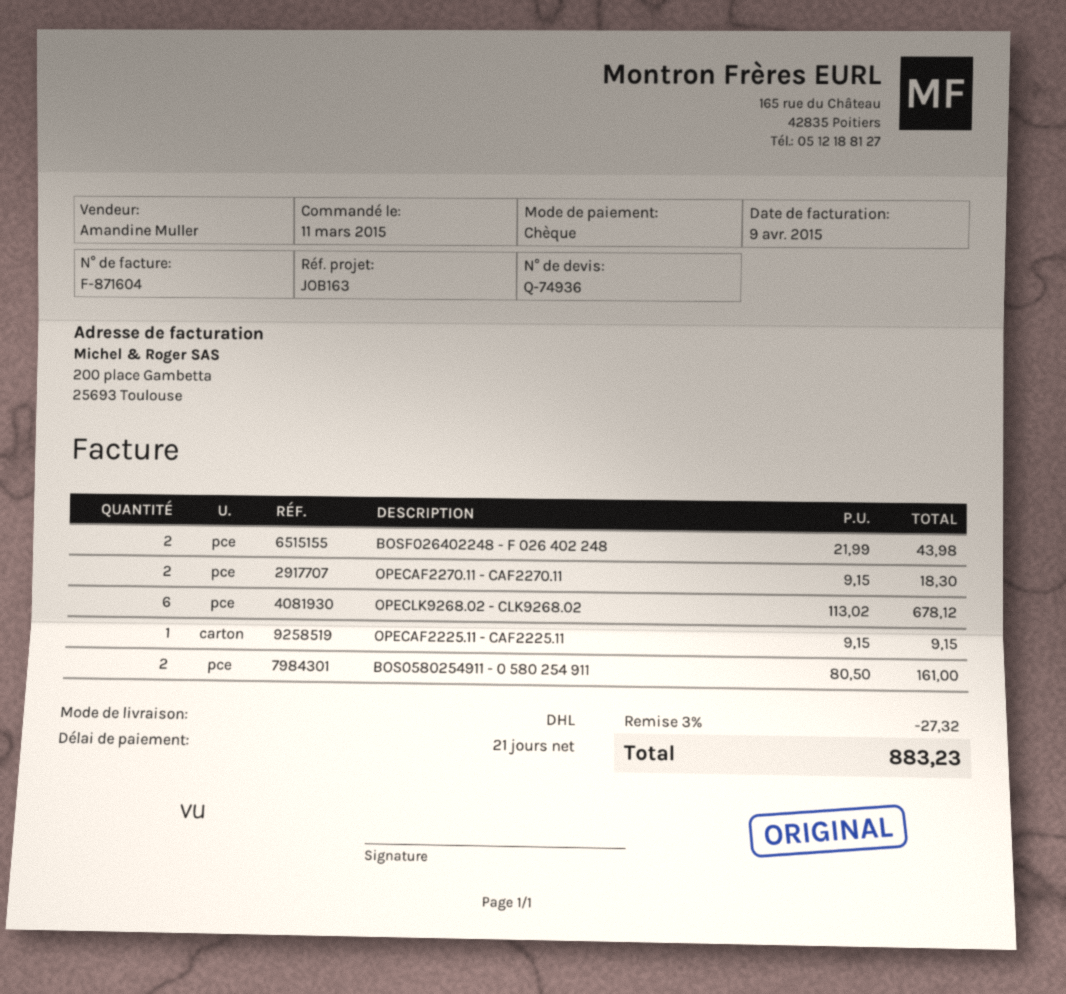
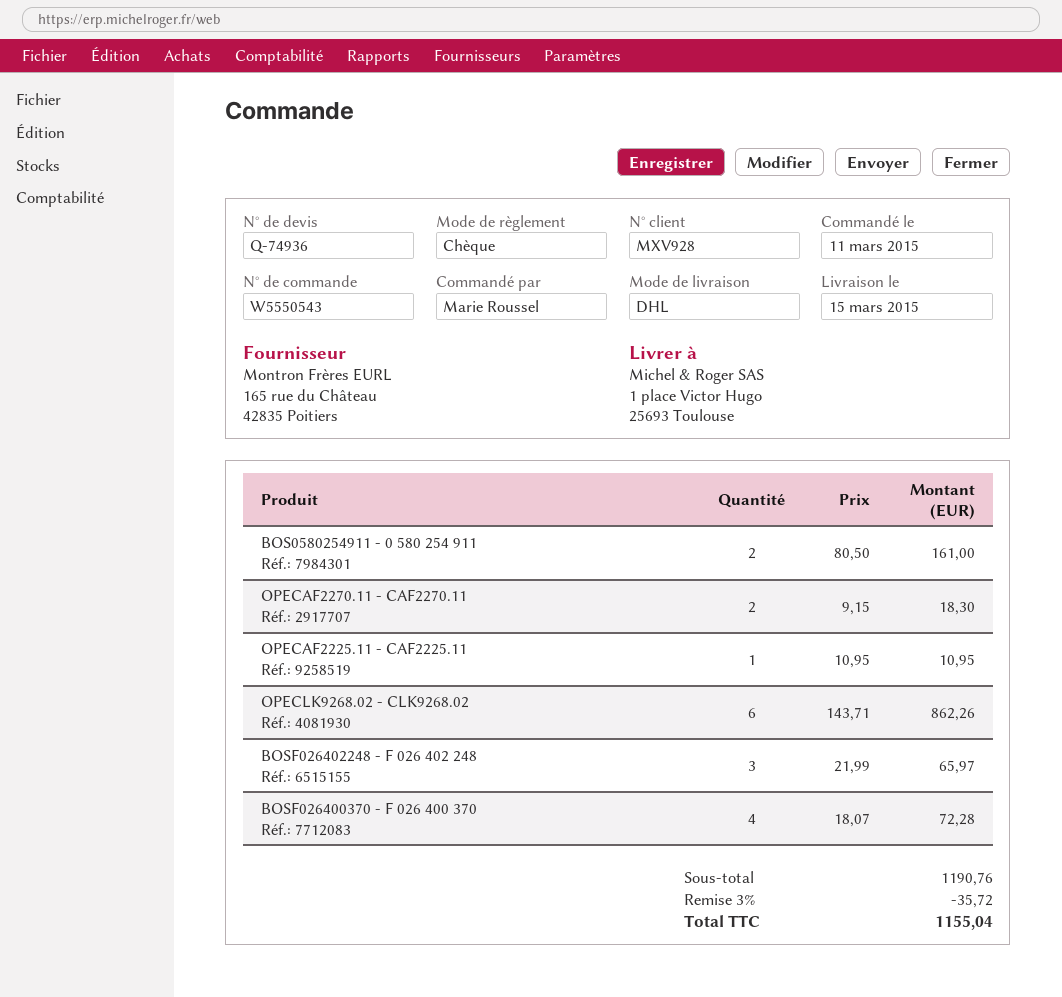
BOSF026402248 - F 026 402 248: 2 x 21.99 = 43.98 -> 3 x 21.99 = 65.97
OPECLK9268.02 - CLK9268.02: 6 x 113.02 = 678.12 -> 6 x 143.71 = 862.26
OPECAF2225.11 - CAF2225.11: 1 x 9.15 = 9.15 -> 1 x 10.95 = 10.95
BOSF026400370 - F 026 400 370: none -> 4 x 18.07 = 72.28
discount: 3% = 27.32 -> 3% = 35.72
total: 883.23 -> 1155.04

